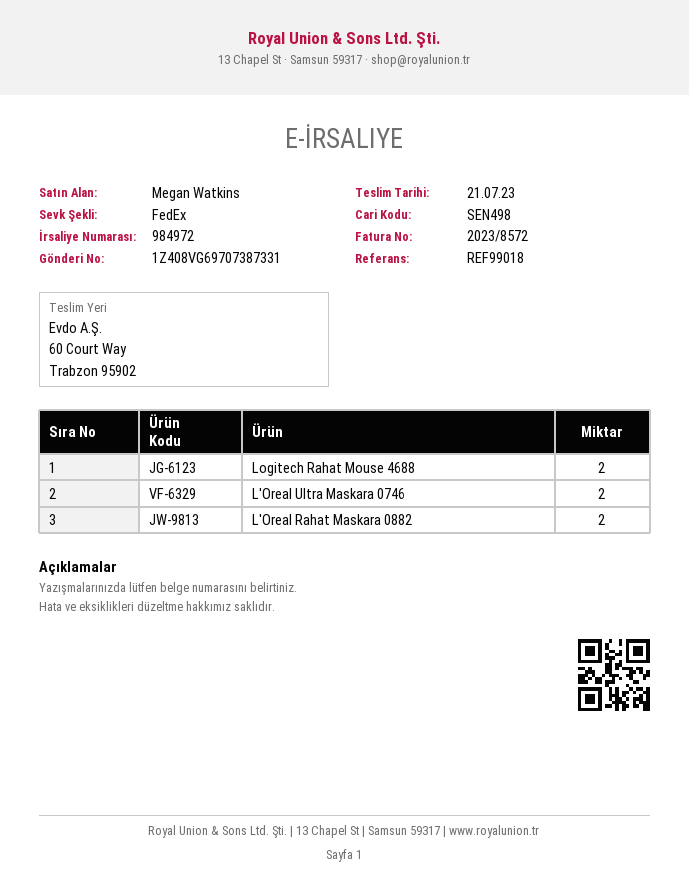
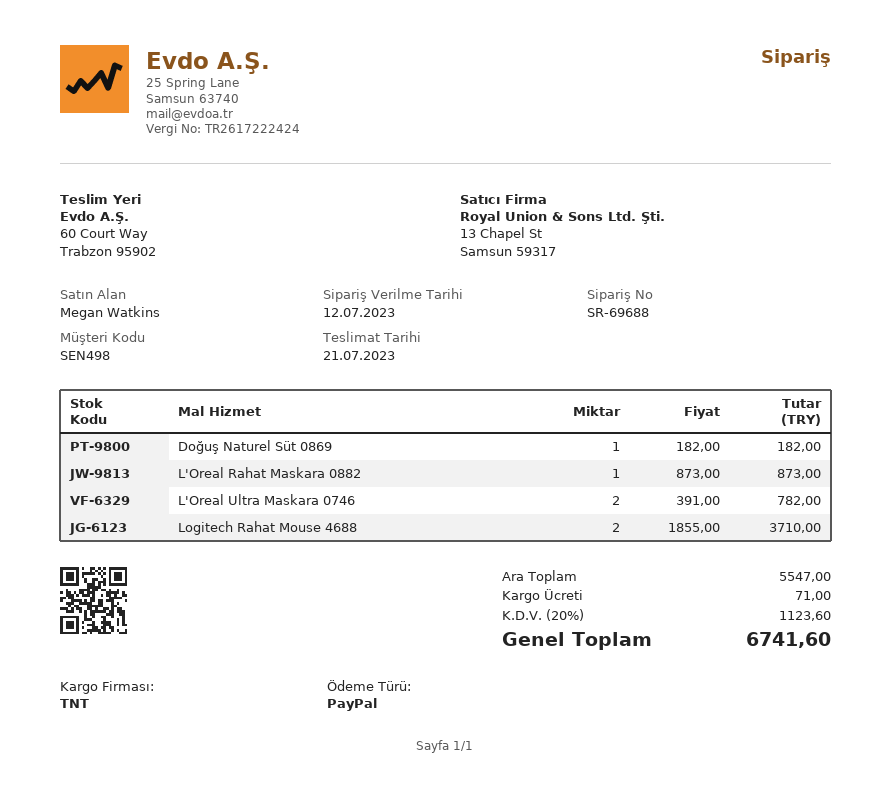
shipping method: FedEx -> TNT
L'Oreal Rahat Maskara 0882: 2 -> 1
Doğuş Naturel Süt 0869: none -> 1

